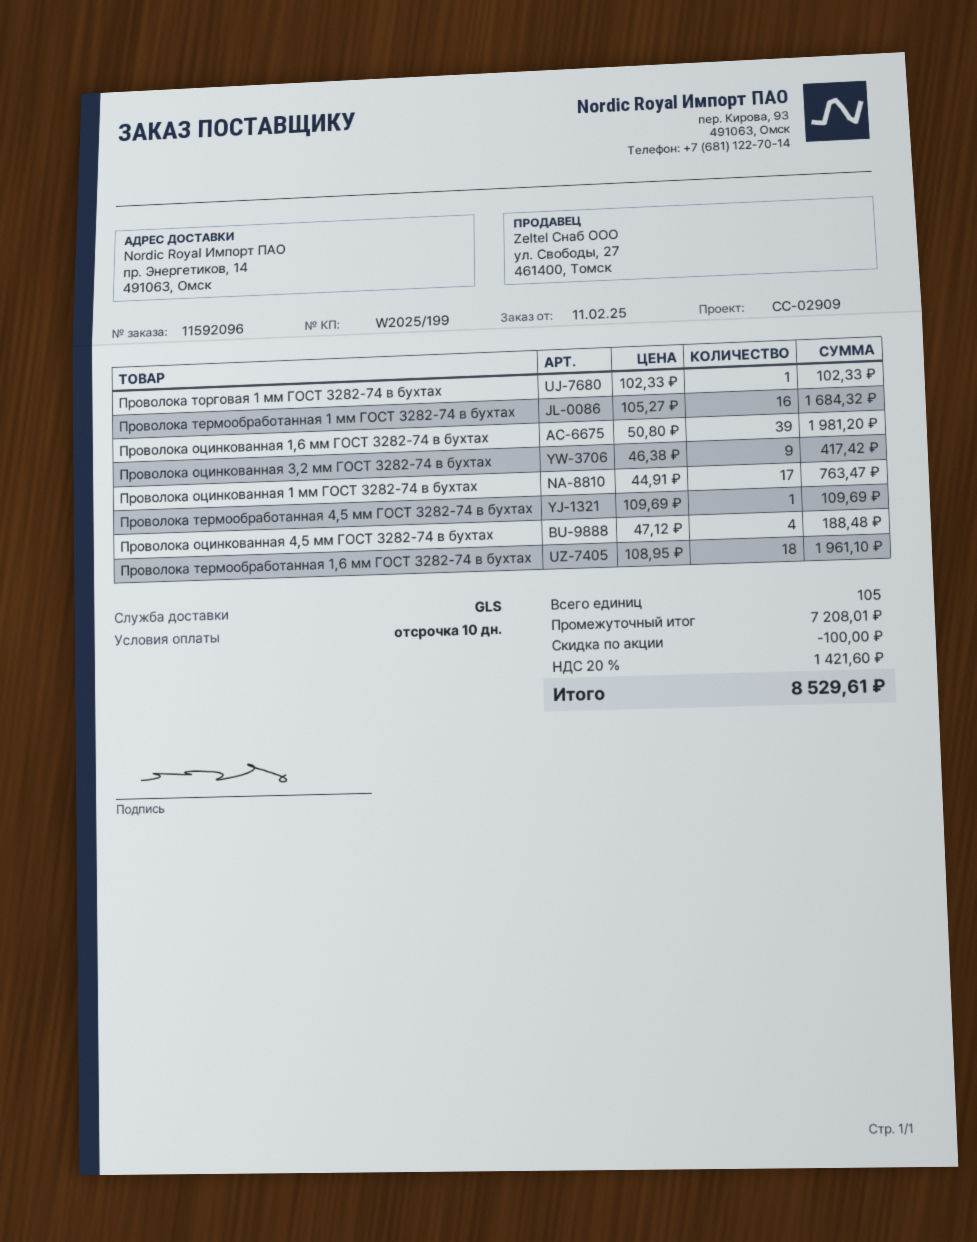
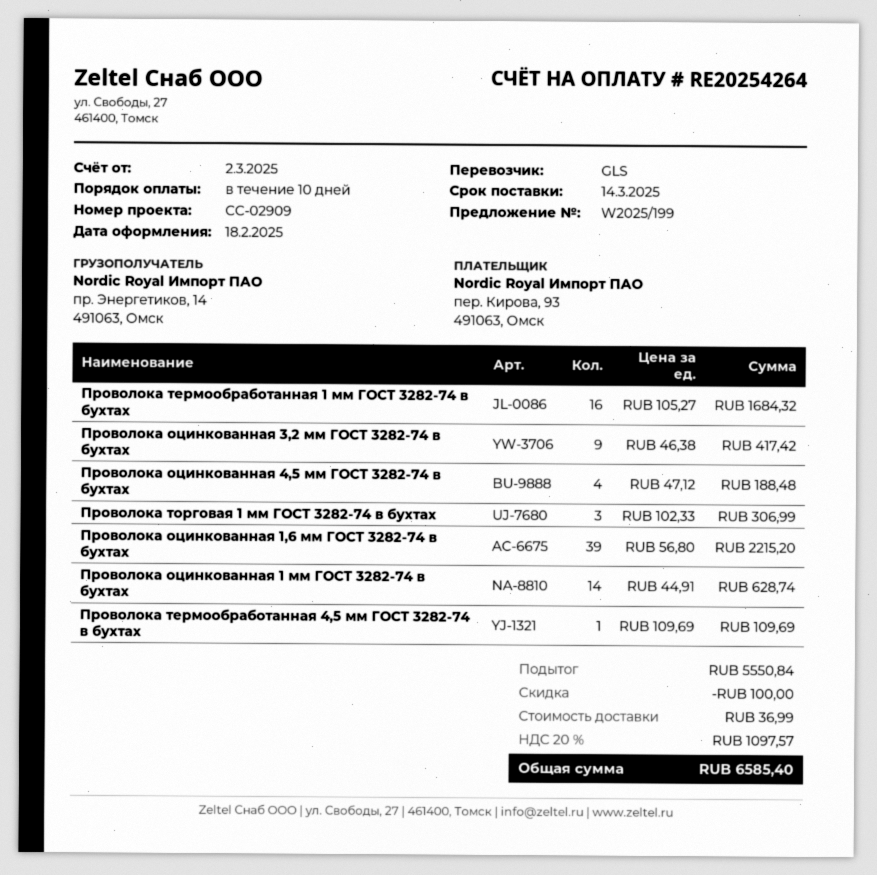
order date: 2025-02-11 -> 2025-02-18
Проволока торговая 1 мм ГОСТ 3282-74 в бухтах: 1 x 102.33 = 102.33 -> 3 x 102.33 = 306.99
Проволока оцинкованная 1,6 мм ГОСТ 3282-74 в бухтах: 39 x 50.80 = 1981.20 -> 39 x 56.80 = 2215.20
Проволока оцинкованная 1 мм ГОСТ 3282-74 в бухтах: 17 x 44.91 = 763.47 -> 14 x 44.91 = 628.74
Проволока термообработанная 1,6 мм ГОСТ 3282-74 в бухтах: 18 x 108.95 = 1961.10 -> none
subtotal: 7208.01 -> 5550.84
shipping: none -> 36.99
tax: 20% = 1421.60 -> 20% = 1097.57
total: 8529.61 -> 6585.40

